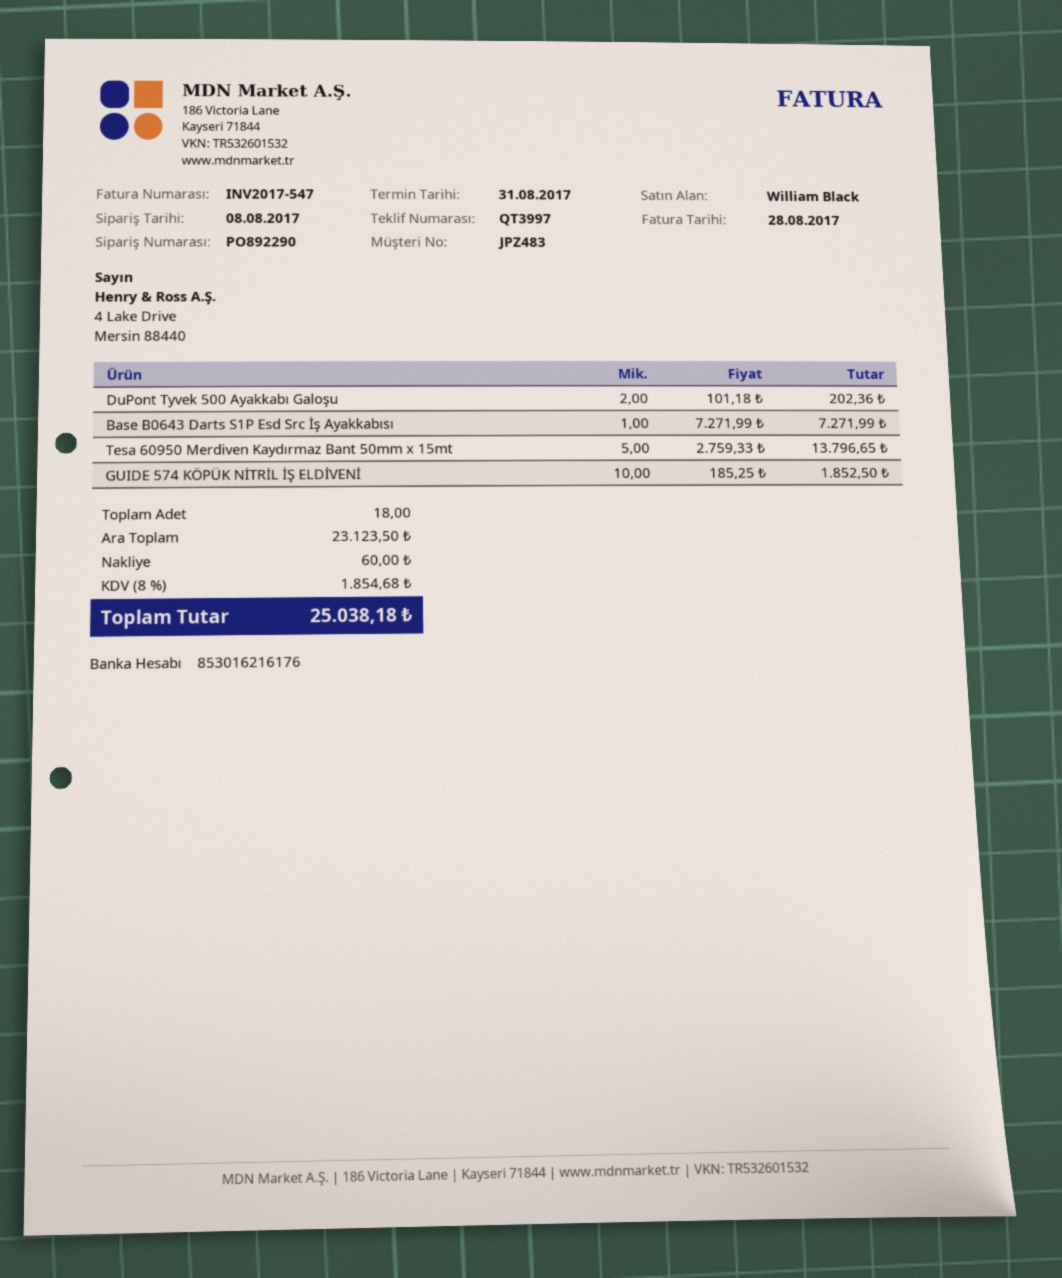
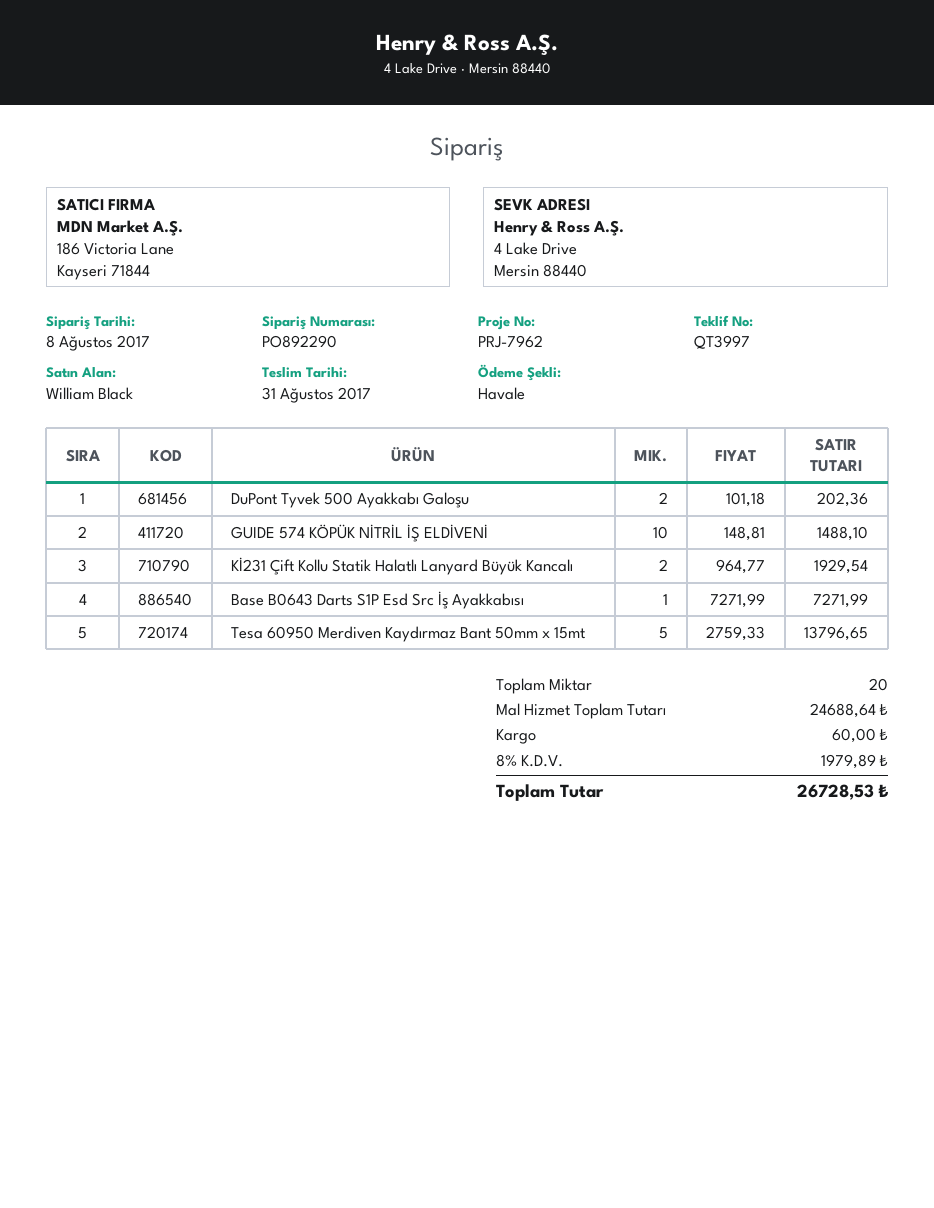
GUIDE 574 KÖPÜK NİTRİL İŞ ELDİVENİ: 10 x 185.25 = 1852.50 -> 10 x 148.81 = 1488.10
Kİ231 Çift Kollu Statik Halatlı Lanyard Büyük Kancalı: none -> 2 x 964.77 = 1929.54
total quantity: 18 -> 20
subtotal: 23123.50 -> 24688.64
tax: 8% = 1854.68 -> 8% = 1979.89
total: 25038.18 -> 26728.53

